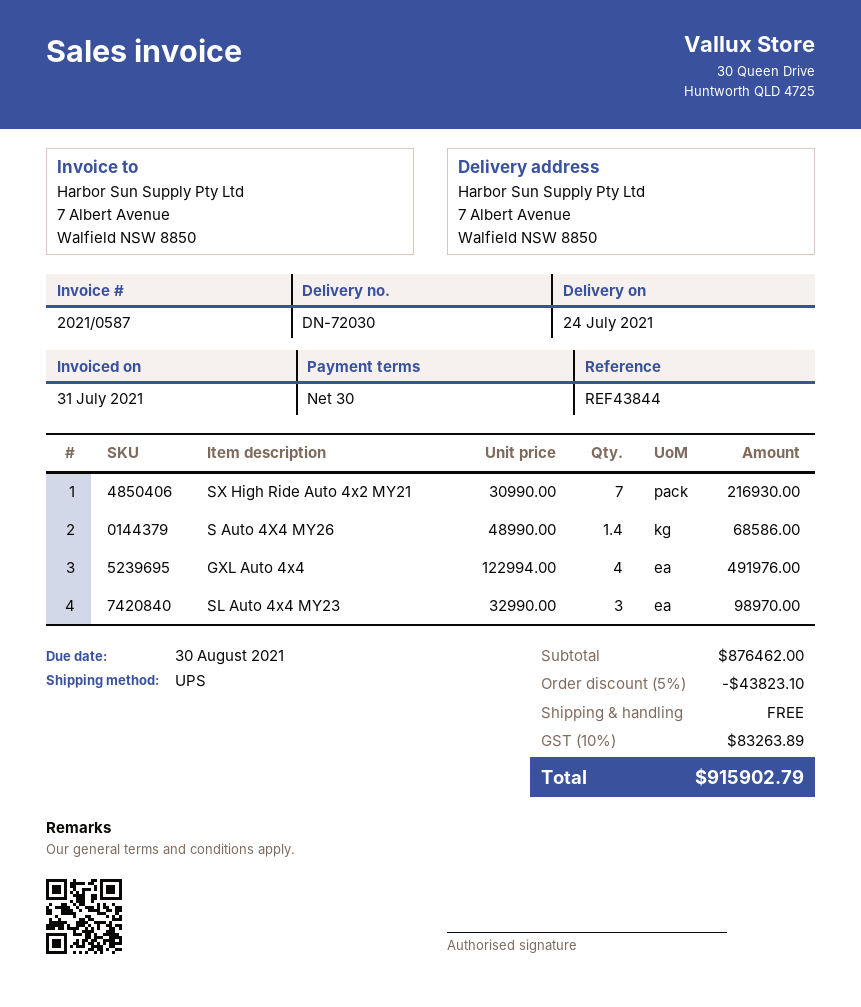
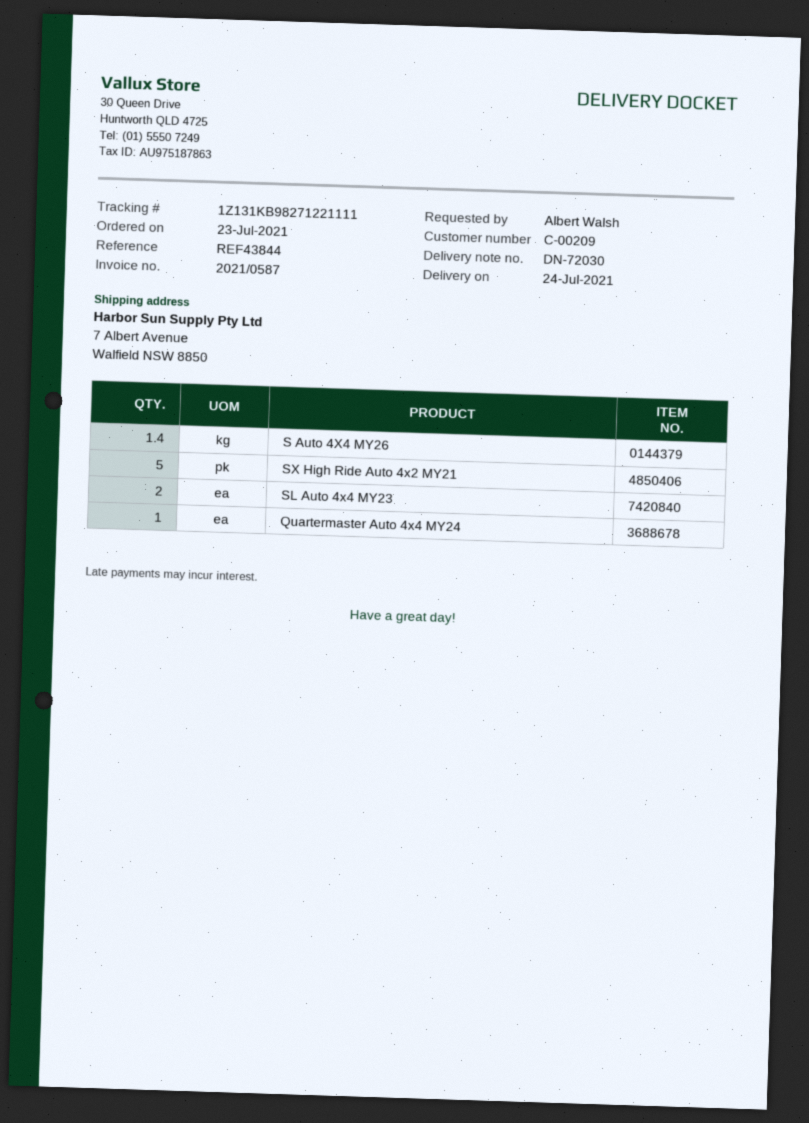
SX High Ride Auto 4x2 MY21: 7 -> 5
GXL Auto 4x4: 4 -> none
SL Auto 4x4 MY23: 3 -> 2
Quartermaster Auto 4x4 MY24: none -> 1

